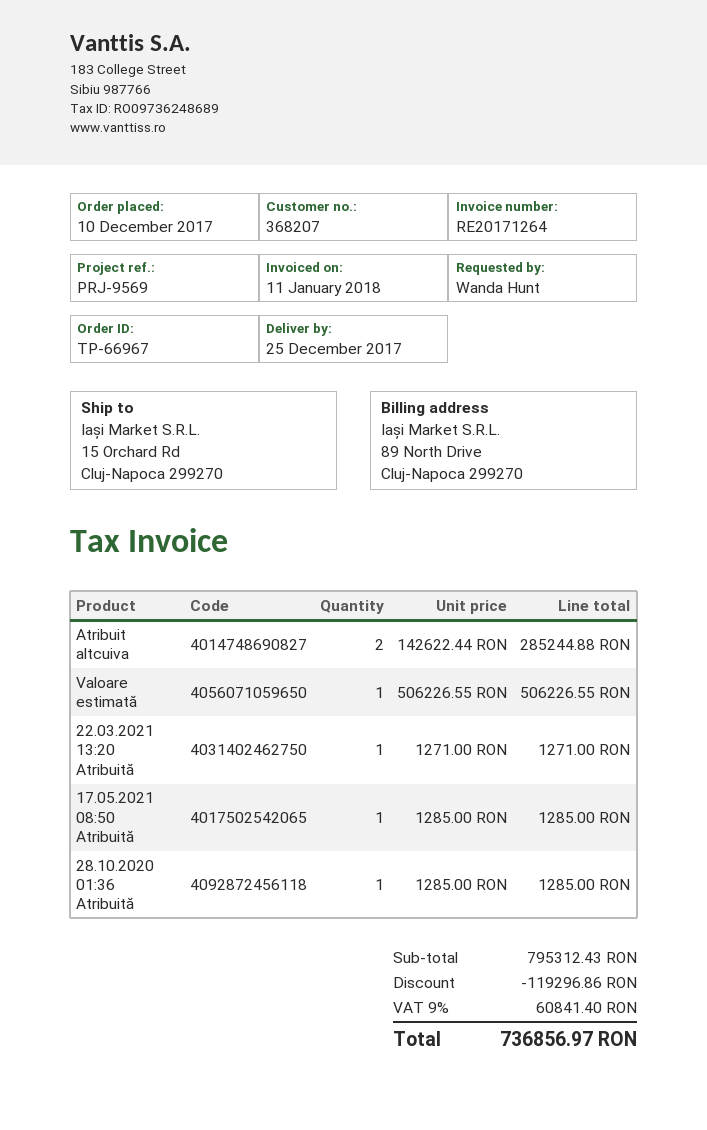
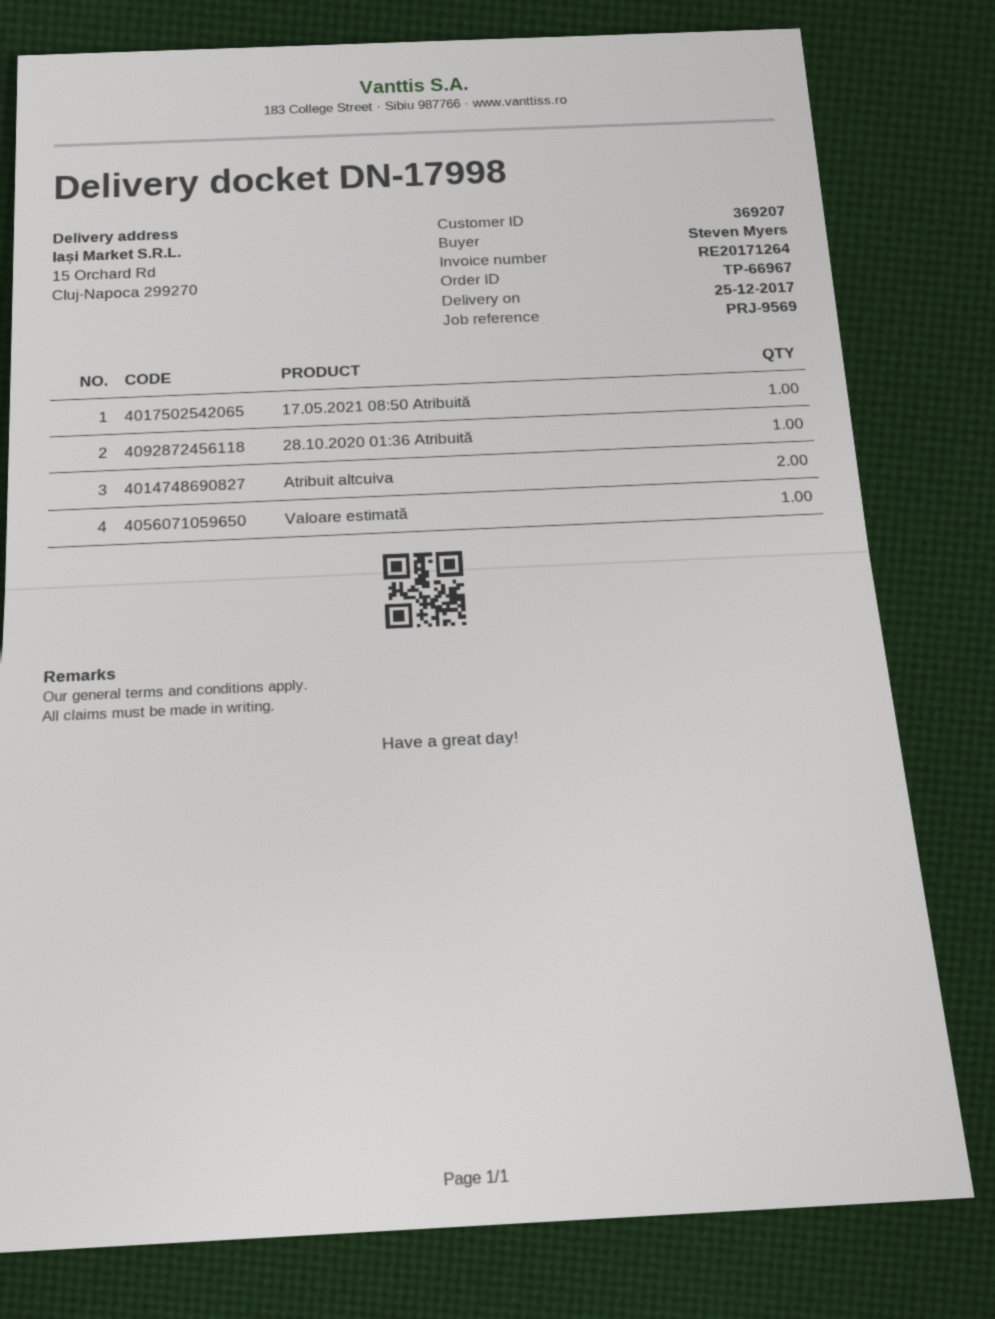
customer number: 368207 -> 369207
ordered by: Wanda Hunt -> Steven Myers
22.03.2021 13:20 Atribuită: 1 -> none

